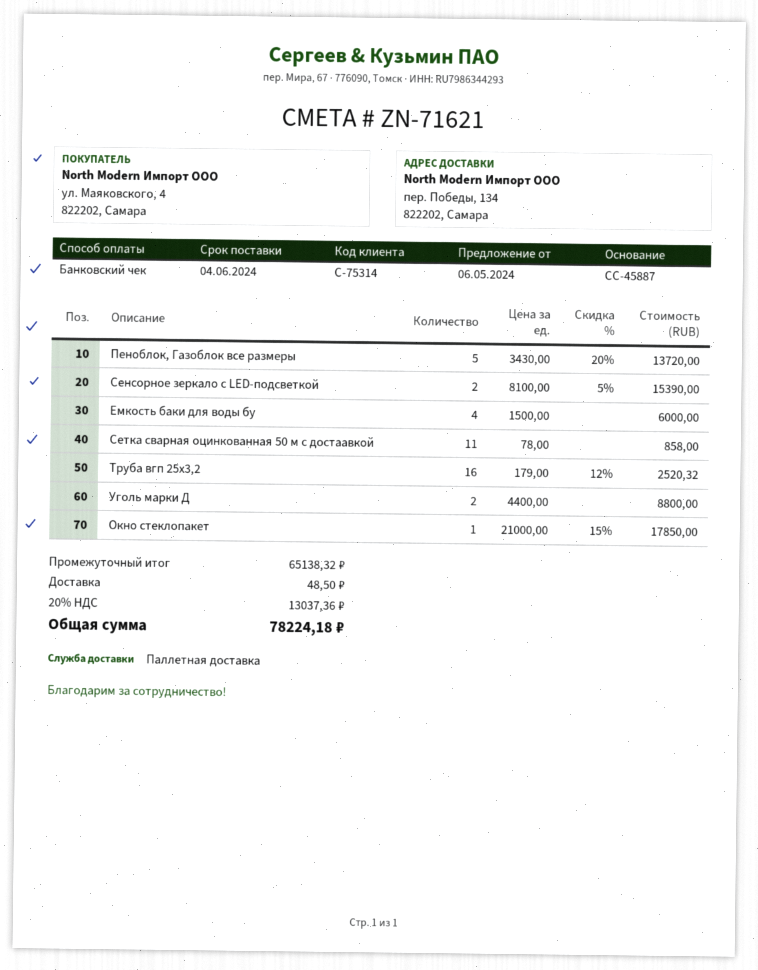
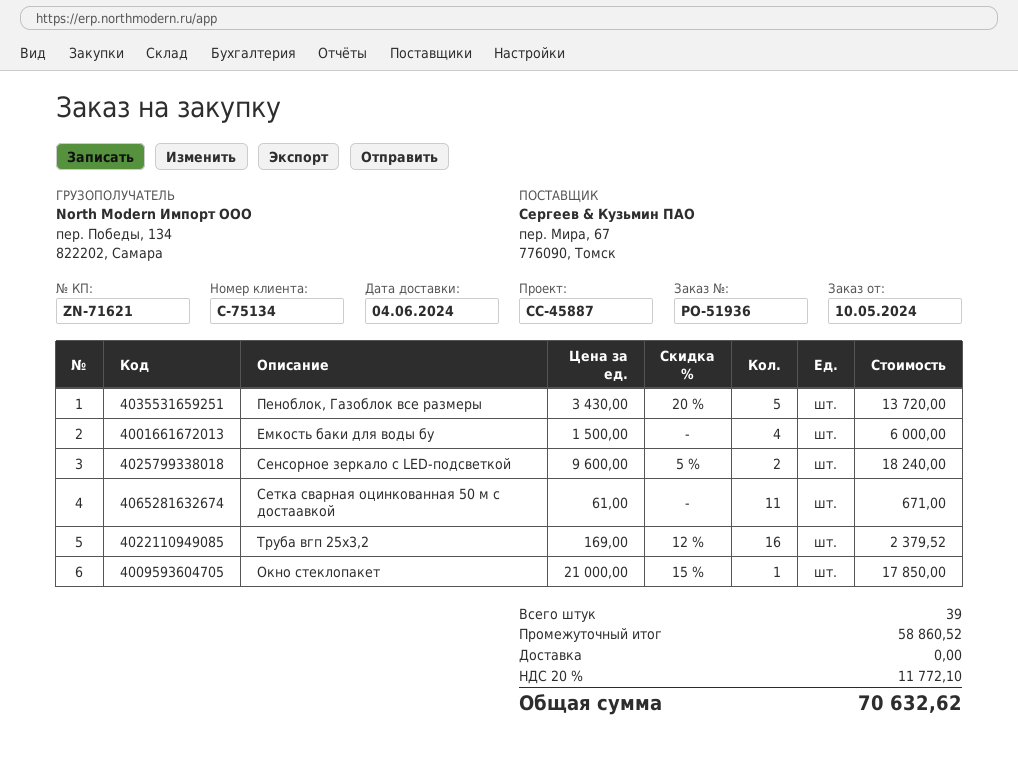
customer number: C-75314 -> C-75134
Сенсорное зеркало с LED-подсветкой: 2 x 8100.00 - 5% = 15390.00 -> 2 x 9600.00 - 5% = 18240.00
Сетка сварная оцинкованная 50 м с достаавкой: 11 x 78.00 = 858.00 -> 11 x 61.00 = 671.00
Труба вгп 25х3,2: 16 x 179.00 - 12% = 2520.32 -> 16 x 169.00 - 12% = 2379.52
Уголь марки Д: 2 x 4400.00 = 8800.00 -> none
subtotal: 65138.32 -> 58860.52
shipping: 48.50 -> 0.00
tax: 20% = 13037.36 -> 20% = 11772.10
total: 78224.18 -> 70632.62

